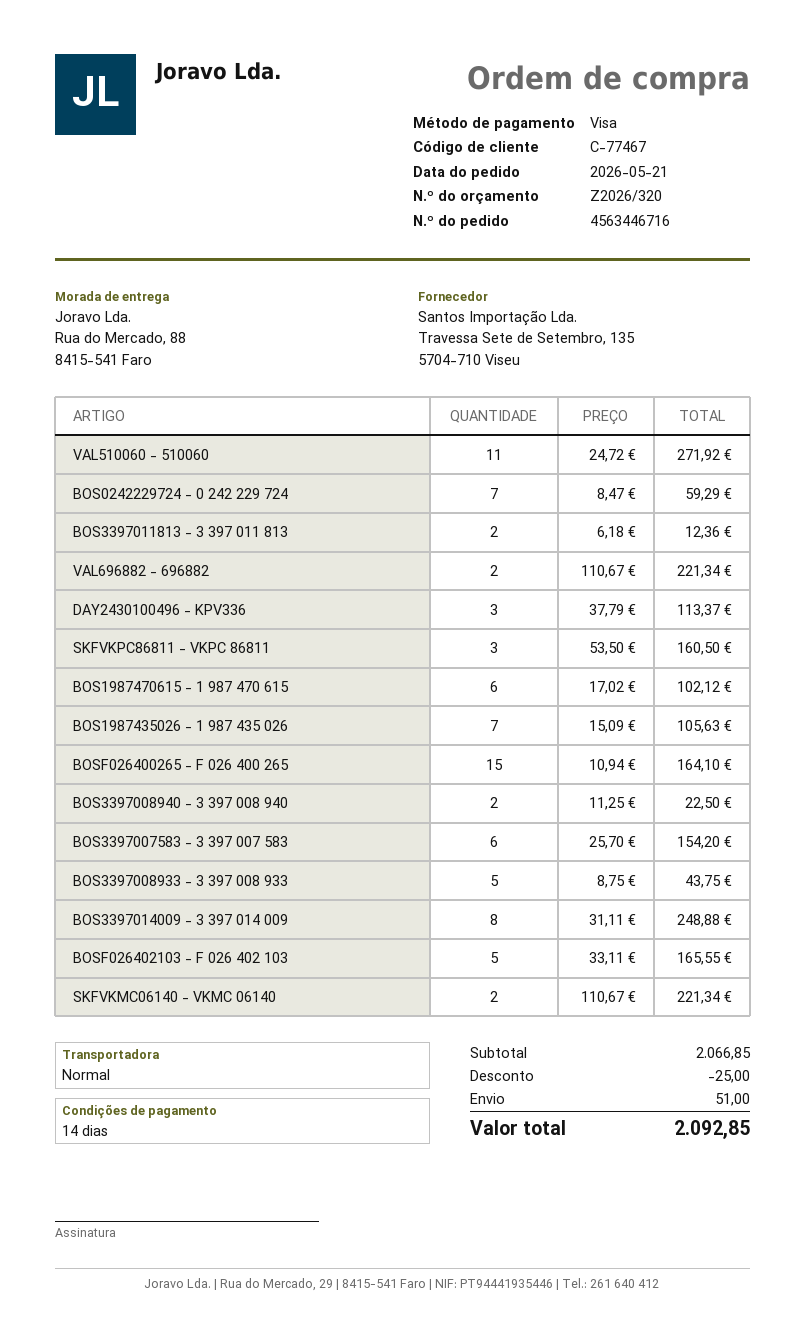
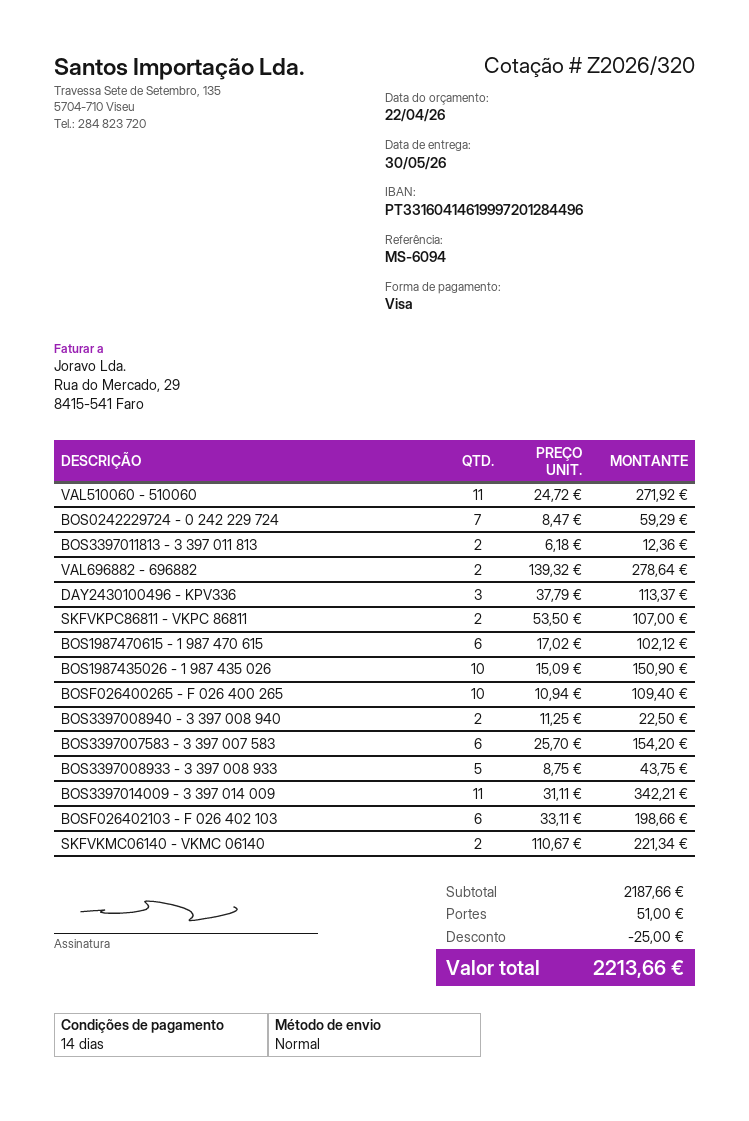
VAL696882 - 696882: 2 x 110.67 = 221.34 -> 2 x 139.32 = 278.64
SKFVKPC86811 - VKPC 86811: 3 x 53.50 = 160.50 -> 2 x 53.50 = 107.00
BOS1987435026 - 1 987 435 026: 7 x 15.09 = 105.63 -> 10 x 15.09 = 150.90
BOSF026400265 - F 026 400 265: 15 x 10.94 = 164.10 -> 10 x 10.94 = 109.40
BOS3397014009 - 3 397 014 009: 8 x 31.11 = 248.88 -> 11 x 31.11 = 342.21
BOSF026402103 - F 026 402 103: 5 x 33.11 = 165.55 -> 6 x 33.11 = 198.66
subtotal: 2066.85 -> 2187.66
total: 2092.85 -> 2213.66

